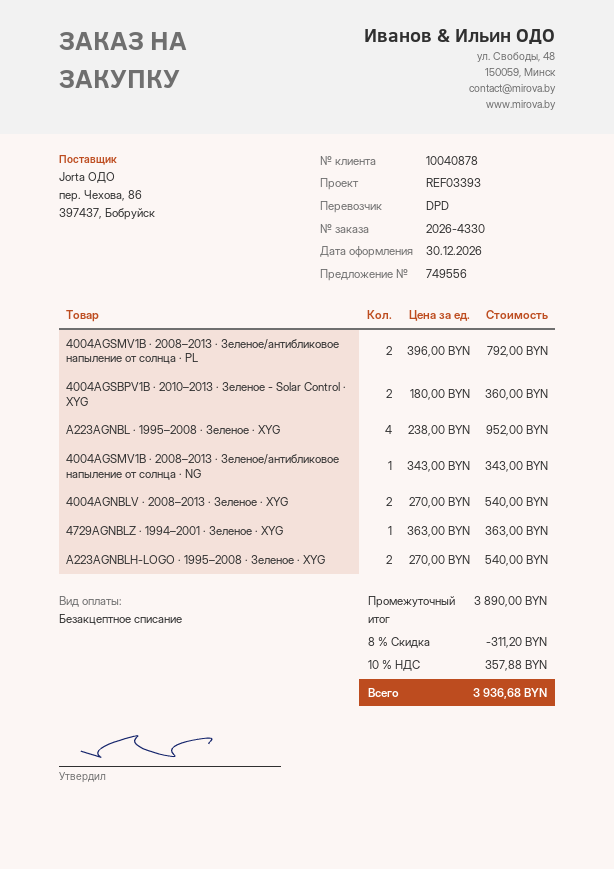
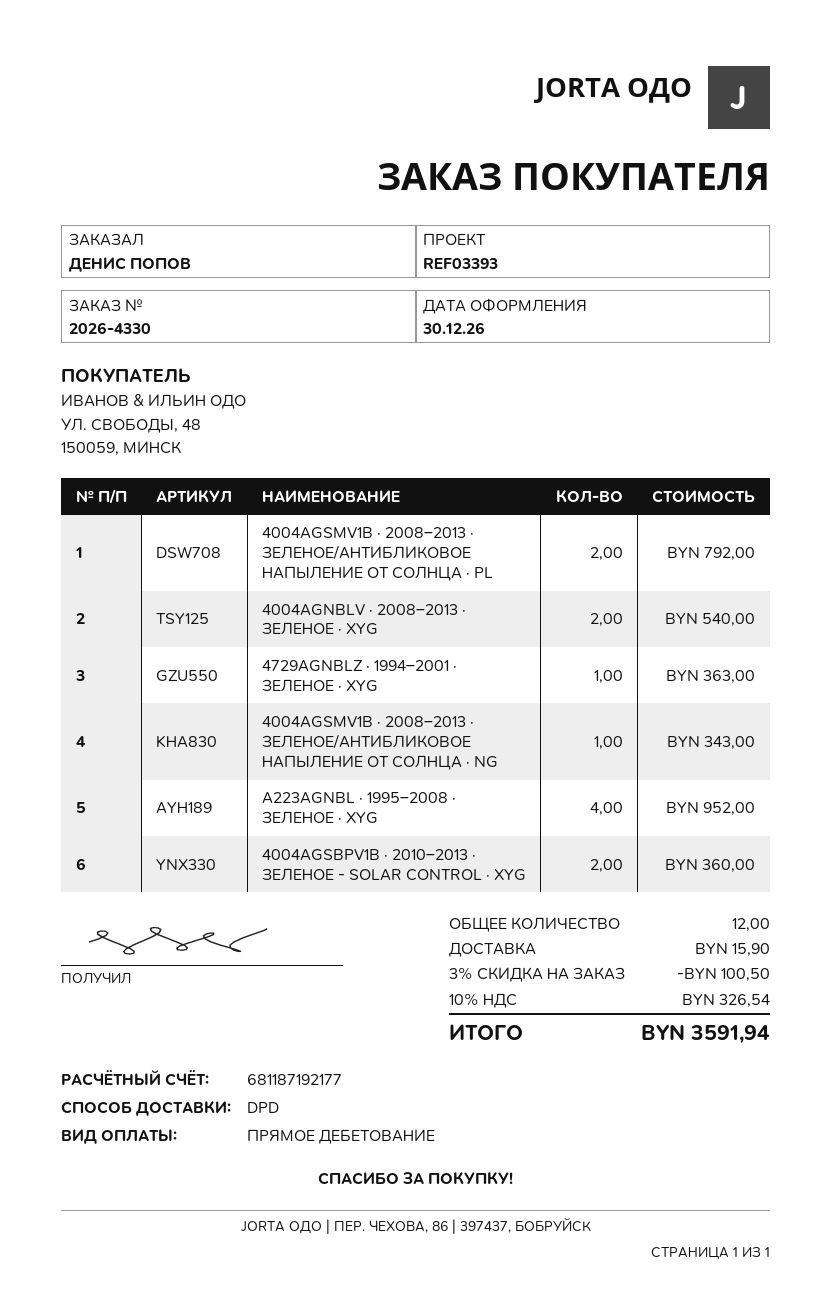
A223AGNBLH-LOGO · 1995–2008 · Зеленое · XYG: 2 for 540.00 -> none
discount: 8% = 311.20 -> 3% = 100.50
shipping: none -> 15.90
tax: 10% = 357.88 -> 10% = 326.54
total: 3936.68 -> 3591.94

